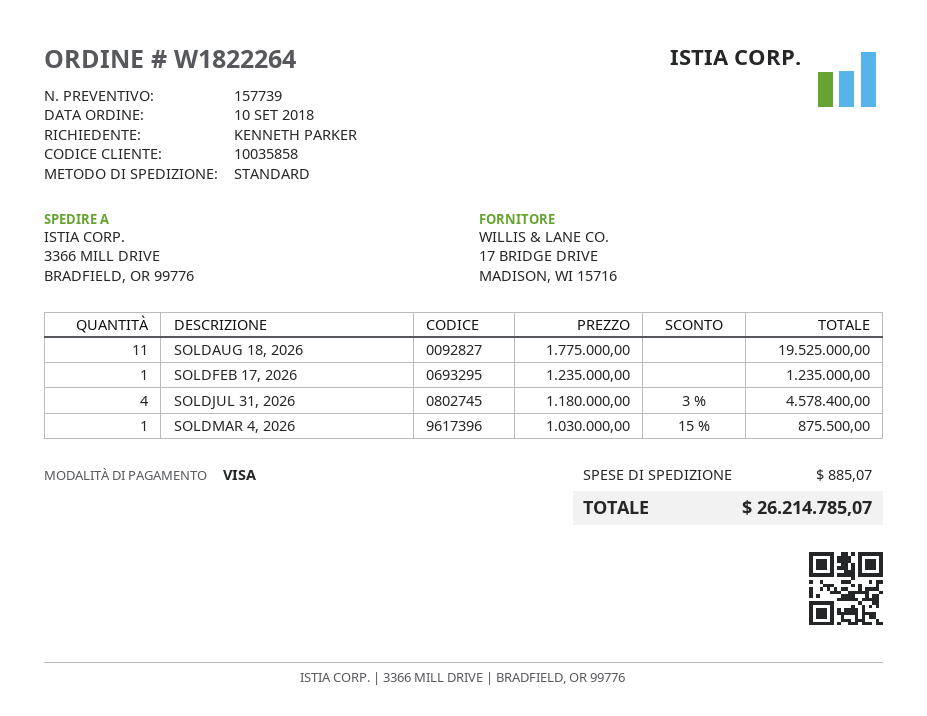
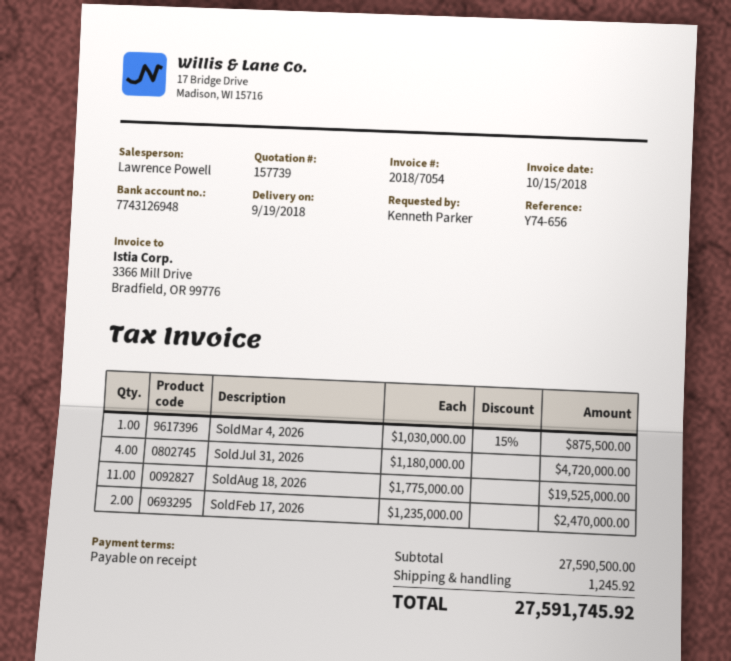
SOLDFEB 17, 2026: 1 x 1235000.00 = 1235000.00 -> 2 x 1235000.00 = 2470000.00
SOLDJUL 31, 2026: 4 x 1180000.00 - 3% = 4578400.00 -> 4 x 1180000.00 = 4720000.00
shipping: 885.07 -> 1245.92
total: 26214785.07 -> 27591745.92

